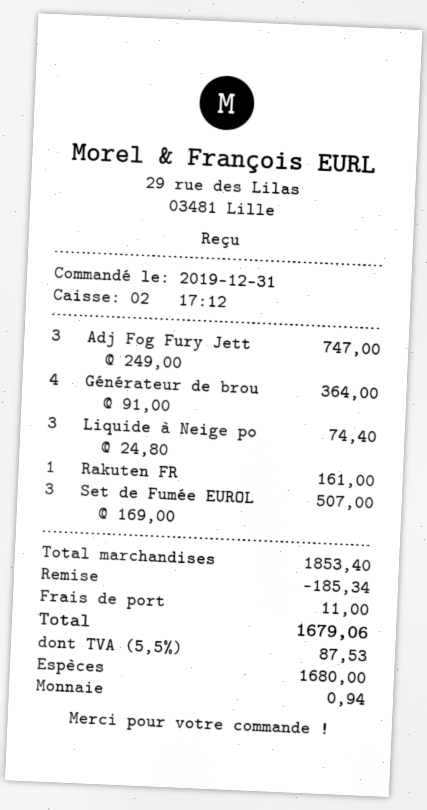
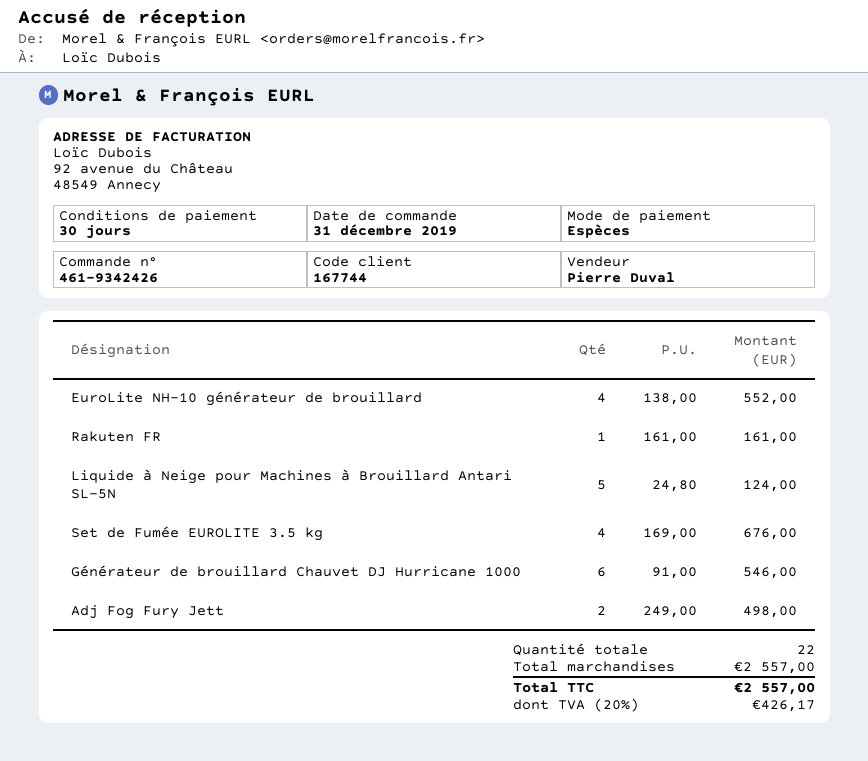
Adj Fog Fury Jett: 3 x 249.00 = 747.00 -> 2 x 249.00 = 498.00
Générateur de brou: 4 x 91.00 = 364.00 -> 6 x 91.00 = 546.00
Liquide à Neige po: 3 x 24.80 = 74.40 -> 5 x 24.80 = 124.00
Set de Fumée EUROL: 3 x 169.00 = 507.00 -> 4 x 169.00 = 676.00
EuroLite NH-10 générateur de brouillard: none -> 4 x 138.00 = 552.00
subtotal: 1853.40 -> 2557.00
discount: 185.34 -> none
shipping: 11.00 -> none
tax: 5.5% = 87.53 -> 20% = 426.17
total: 1679.06 -> 2557.00

